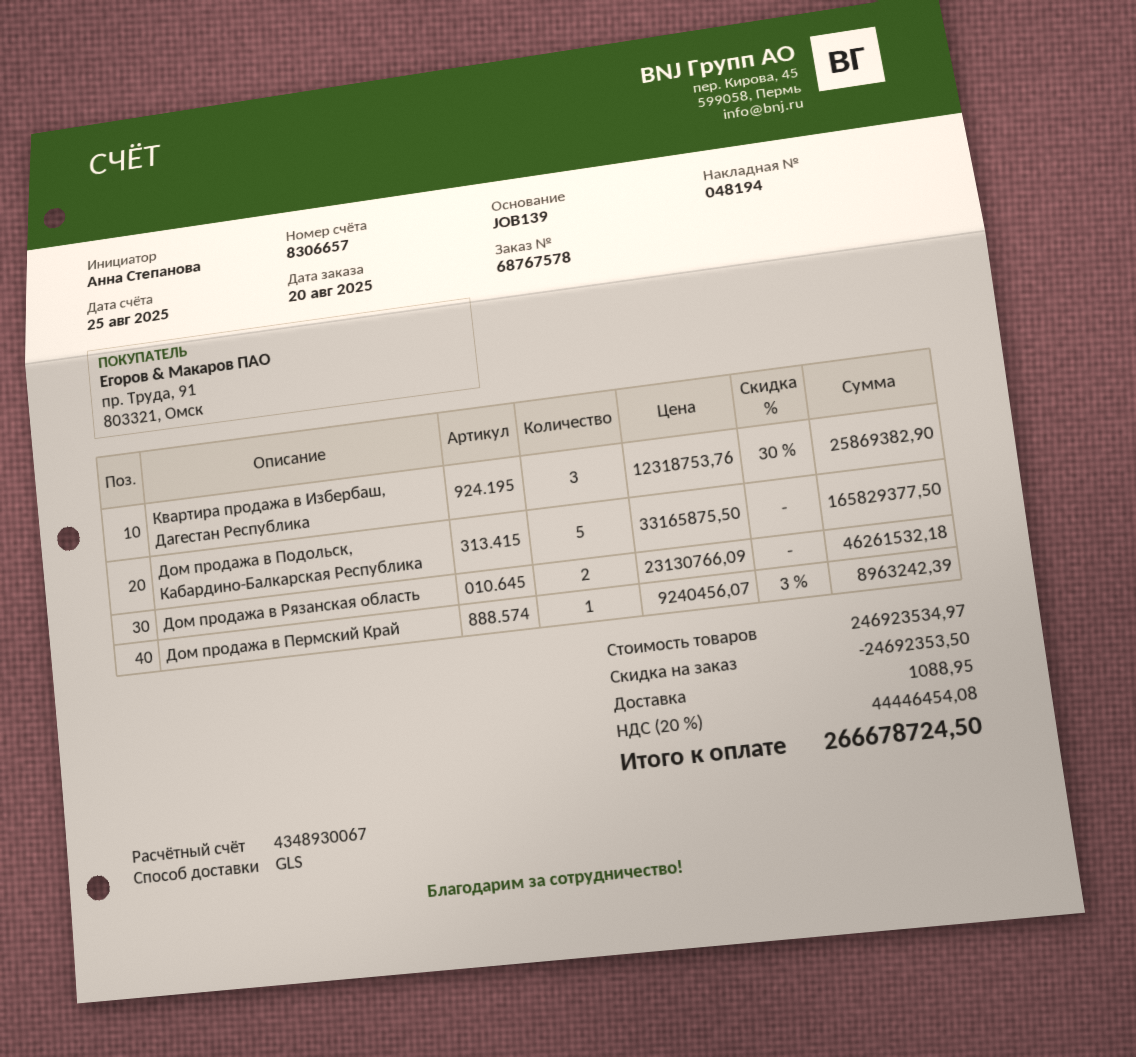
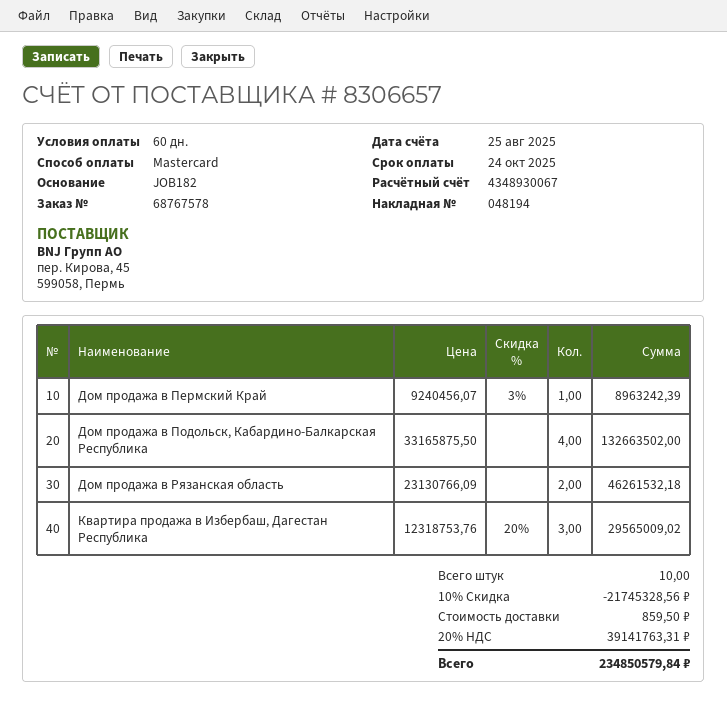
reference: JOB139 -> JOB182
Квартира продажа в Избербаш, Дагестан Республика: 3 x 12318753.76 - 30% = 25869382.90 -> 3 x 12318753.76 - 20% = 29565009.02
Дом продажа в Подольск, Кабардино-Балкарская Республика: 5 x 33165875.50 = 165829377.50 -> 4 x 33165875.50 = 132663502.00
discount: 24692353.50 -> 21745328.56
shipping: 1088.95 -> 859.50
tax: 20% = 44446454.08 -> 20% = 39141763.31
total: 266678724.50 -> 234850579.84

